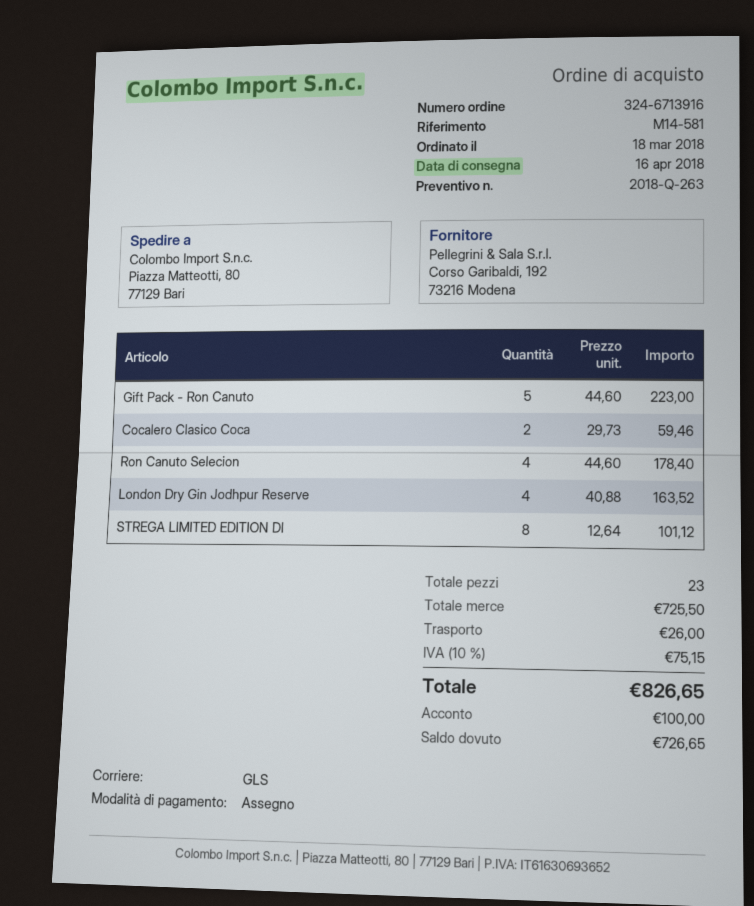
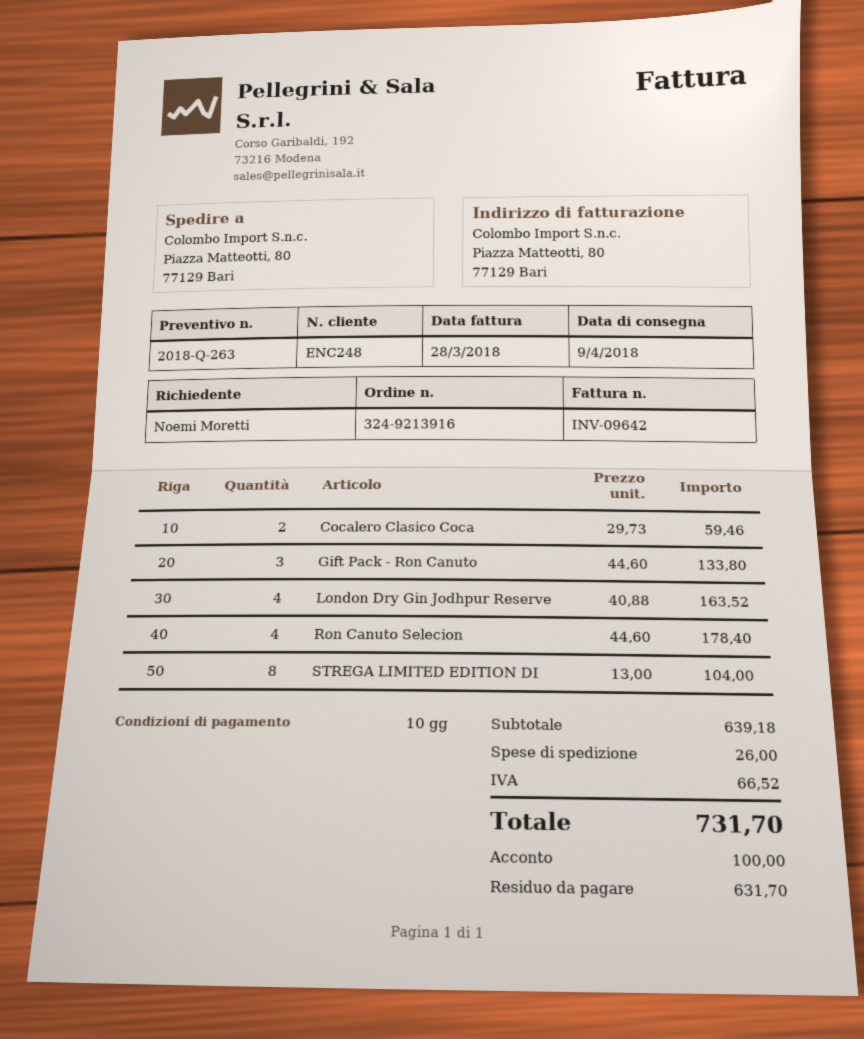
order number: 324-6713916 -> 324-9213916
delivery date: 2018-04-16 -> 2018-04-09
Gift Pack - Ron Canuto: 5 x 44.60 = 223.00 -> 3 x 44.60 = 133.80
STREGA LIMITED EDITION DI: 8 x 12.64 = 101.12 -> 8 x 13.00 = 104.00
subtotal: 725.50 -> 639.18
tax: 75.15 -> 66.52
total: 826.65 -> 731.70
balance: 726.65 -> 631.70

